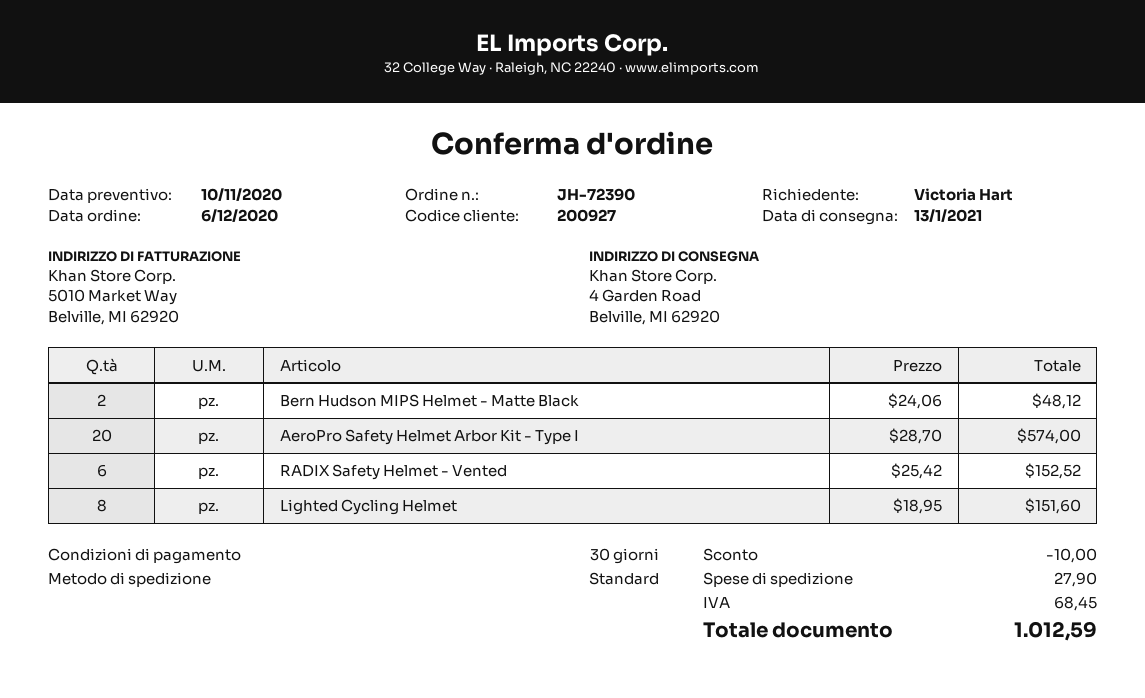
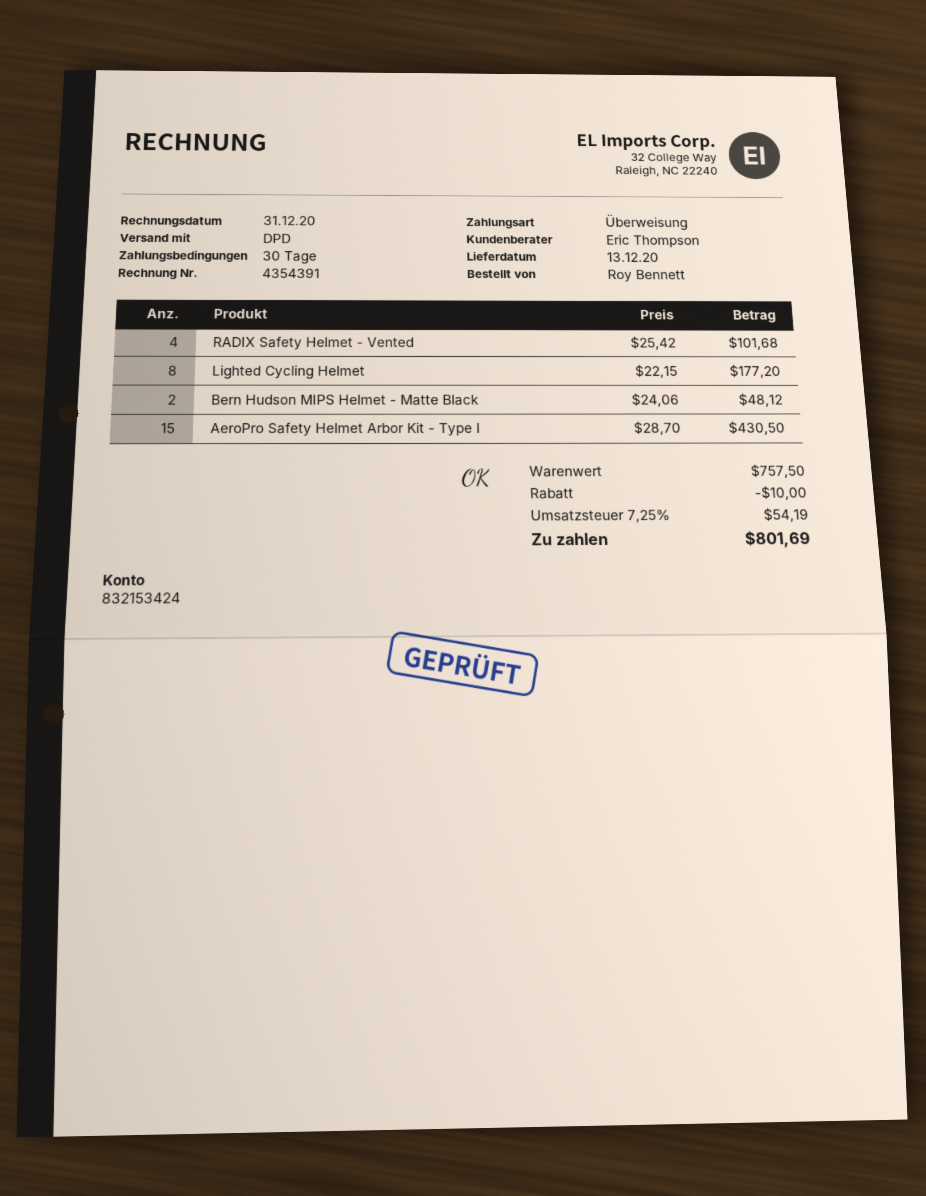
delivery date: 2021-01-13 -> 2020-12-13
ordered by: Victoria Hart -> Roy Bennett
shipping method: standard -> DPD
AeroPro Safety Helmet Arbor Kit - Type I: 20 x 28.70 = 574.00 -> 15 x 28.70 = 430.50
RADIX Safety Helmet - Vented: 6 x 25.42 = 152.52 -> 4 x 25.42 = 101.68
Lighted Cycling Helmet: 8 x 18.95 = 151.60 -> 8 x 22.15 = 177.20
shipping: 27.90 -> none
tax: 68.45 -> 54.19
total: 1012.59 -> 801.69

